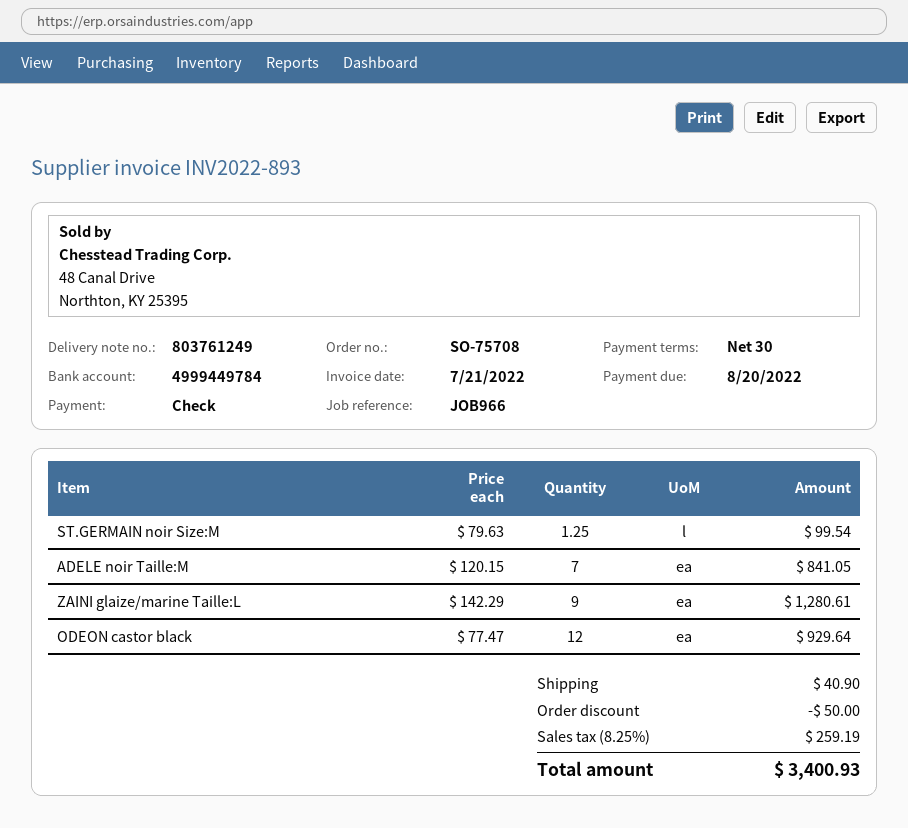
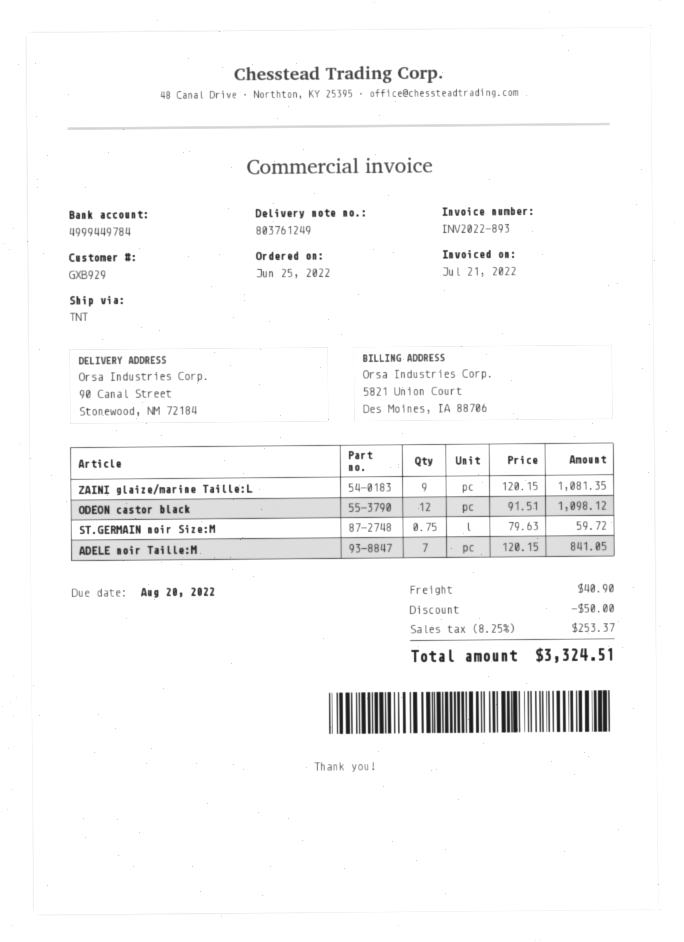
ST.GERMAIN noir Size:M: 1.25 x 79.63 = 99.54 -> 0.75 x 79.63 = 59.72
ZAINI glaize/marine Taille:L: 9 x 142.29 = 1280.61 -> 9 x 120.15 = 1081.35
ODEON castor black: 12 x 77.47 = 929.64 -> 12 x 91.51 = 1098.12
tax: 8.25% = 259.19 -> 8.25% = 253.37
total: 3400.93 -> 3324.51

